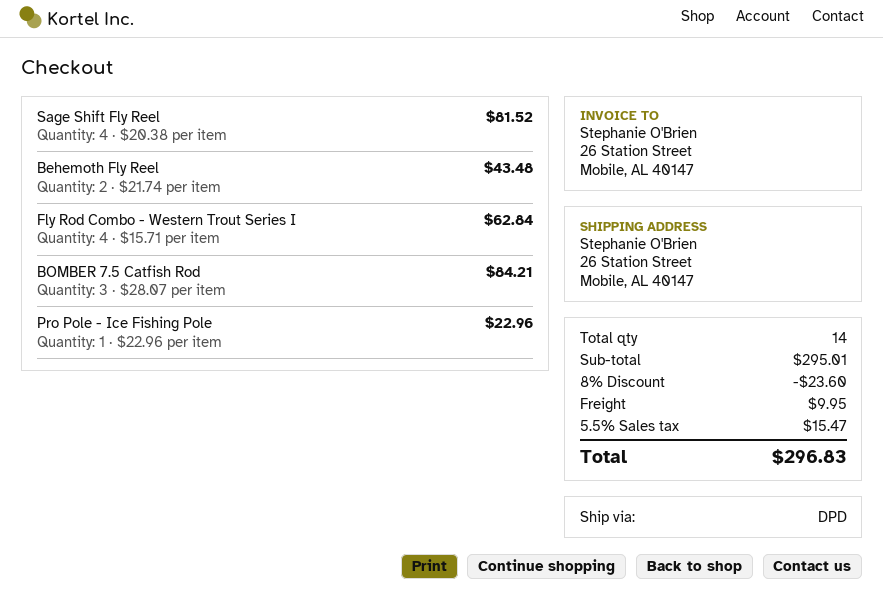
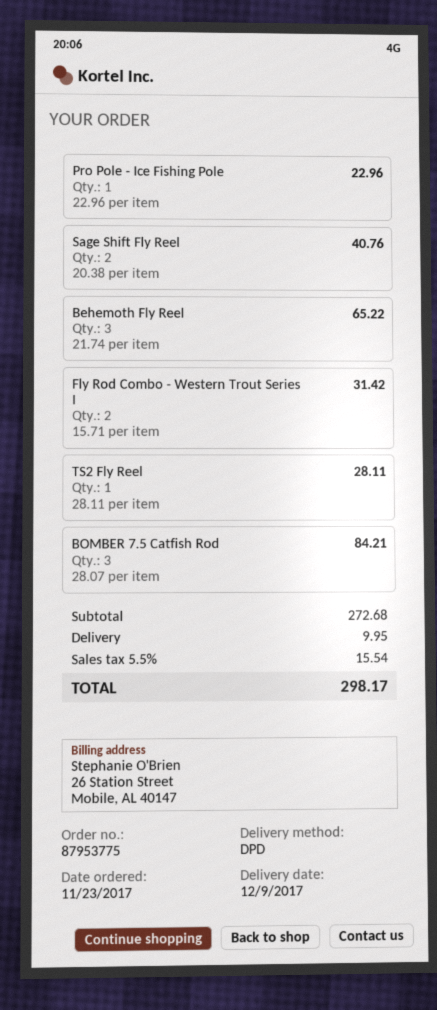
Sage Shift Fly Reel: 4 x 20.38 = 81.52 -> 2 x 20.38 = 40.76
Behemoth Fly Reel: 2 x 21.74 = 43.48 -> 3 x 21.74 = 65.22
Fly Rod Combo - Western Trout Series I: 4 x 15.71 = 62.84 -> 2 x 15.71 = 31.42
TS2 Fly Reel: none -> 1 x 28.11 = 28.11
subtotal: 295.01 -> 272.68
discount: 8% = 23.60 -> none
tax: 5.5% = 15.47 -> 5.5% = 15.54
total: 296.83 -> 298.17

